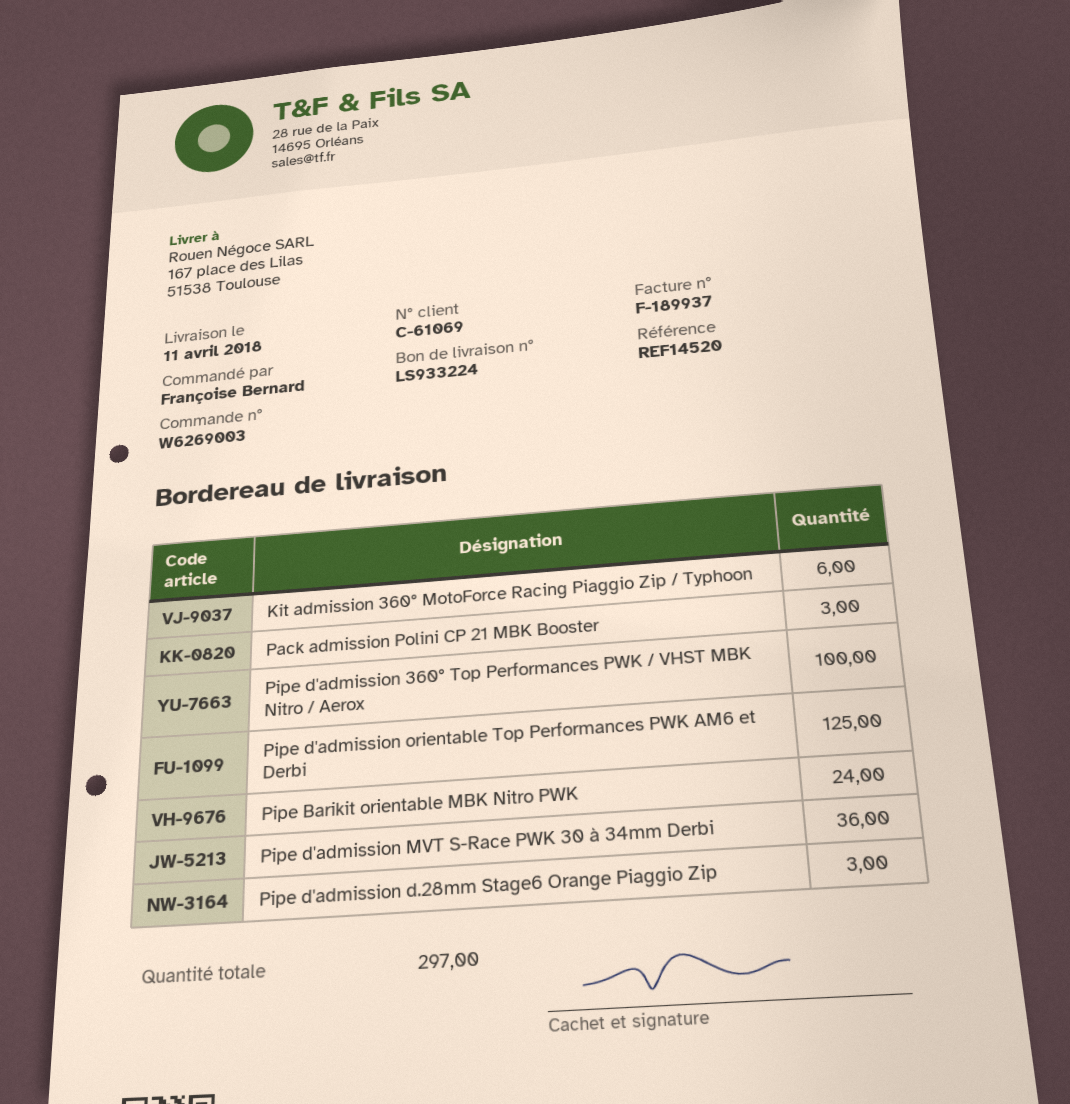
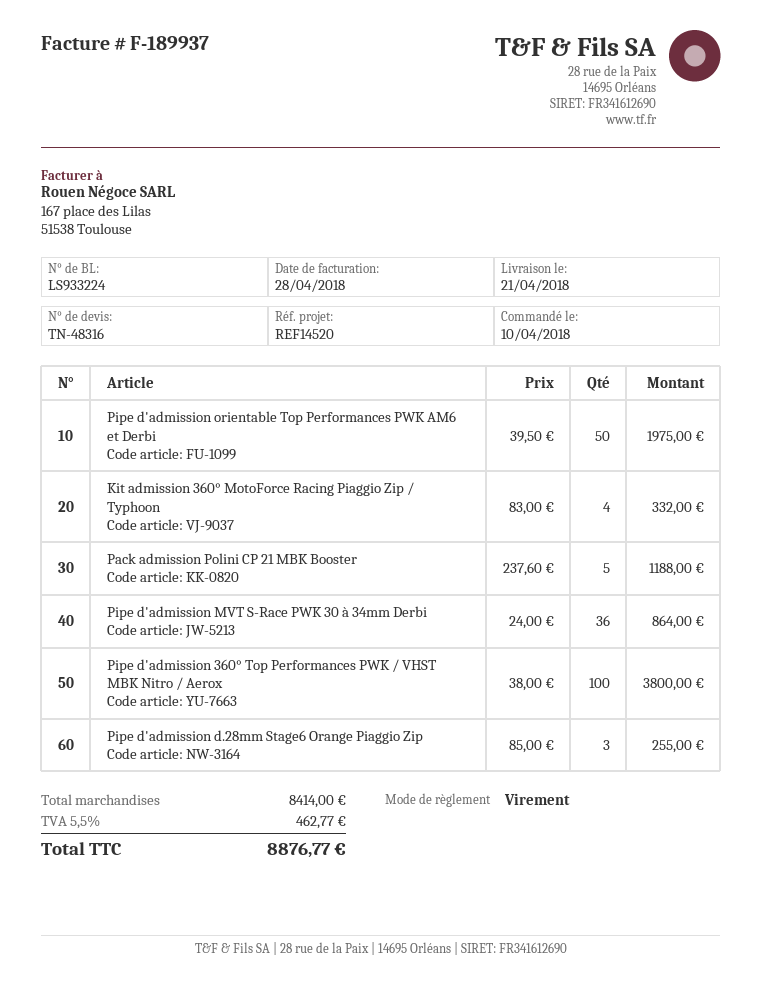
delivery date: 2018-04-11 -> 2018-04-21
Kit admission 360° MotoForce Racing Piaggio Zip / Typhoon: 6 -> 4
Pack admission Polini CP 21 MBK Booster: 3 -> 5
Pipe d'admission orientable Top Performances PWK AM6 et Derbi: 125 -> 50
Pipe Barikit orientable MBK Nitro PWK: 24 -> none

